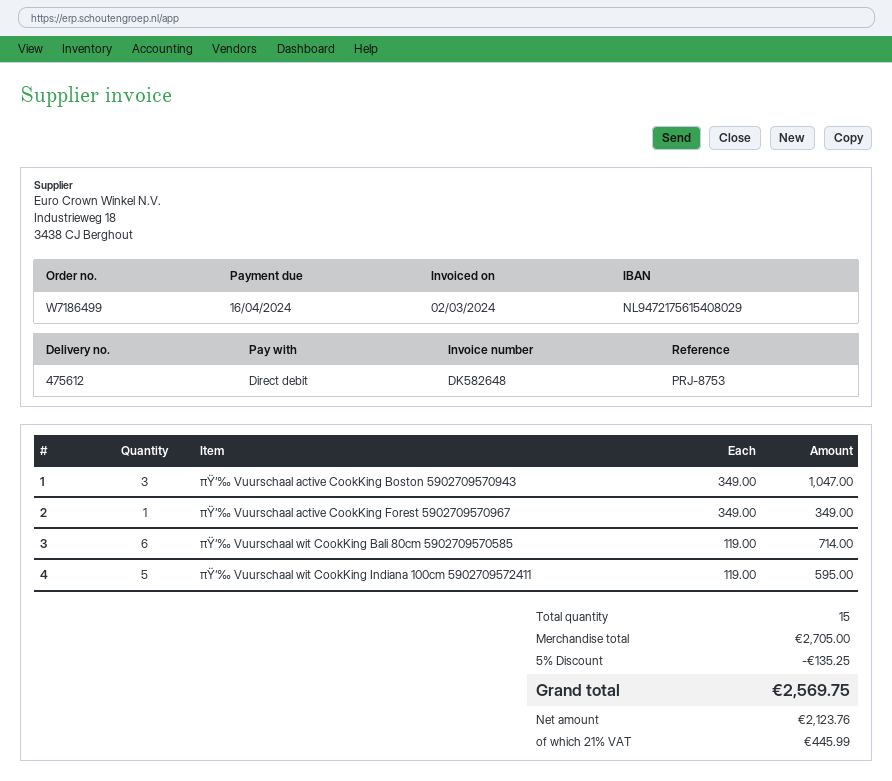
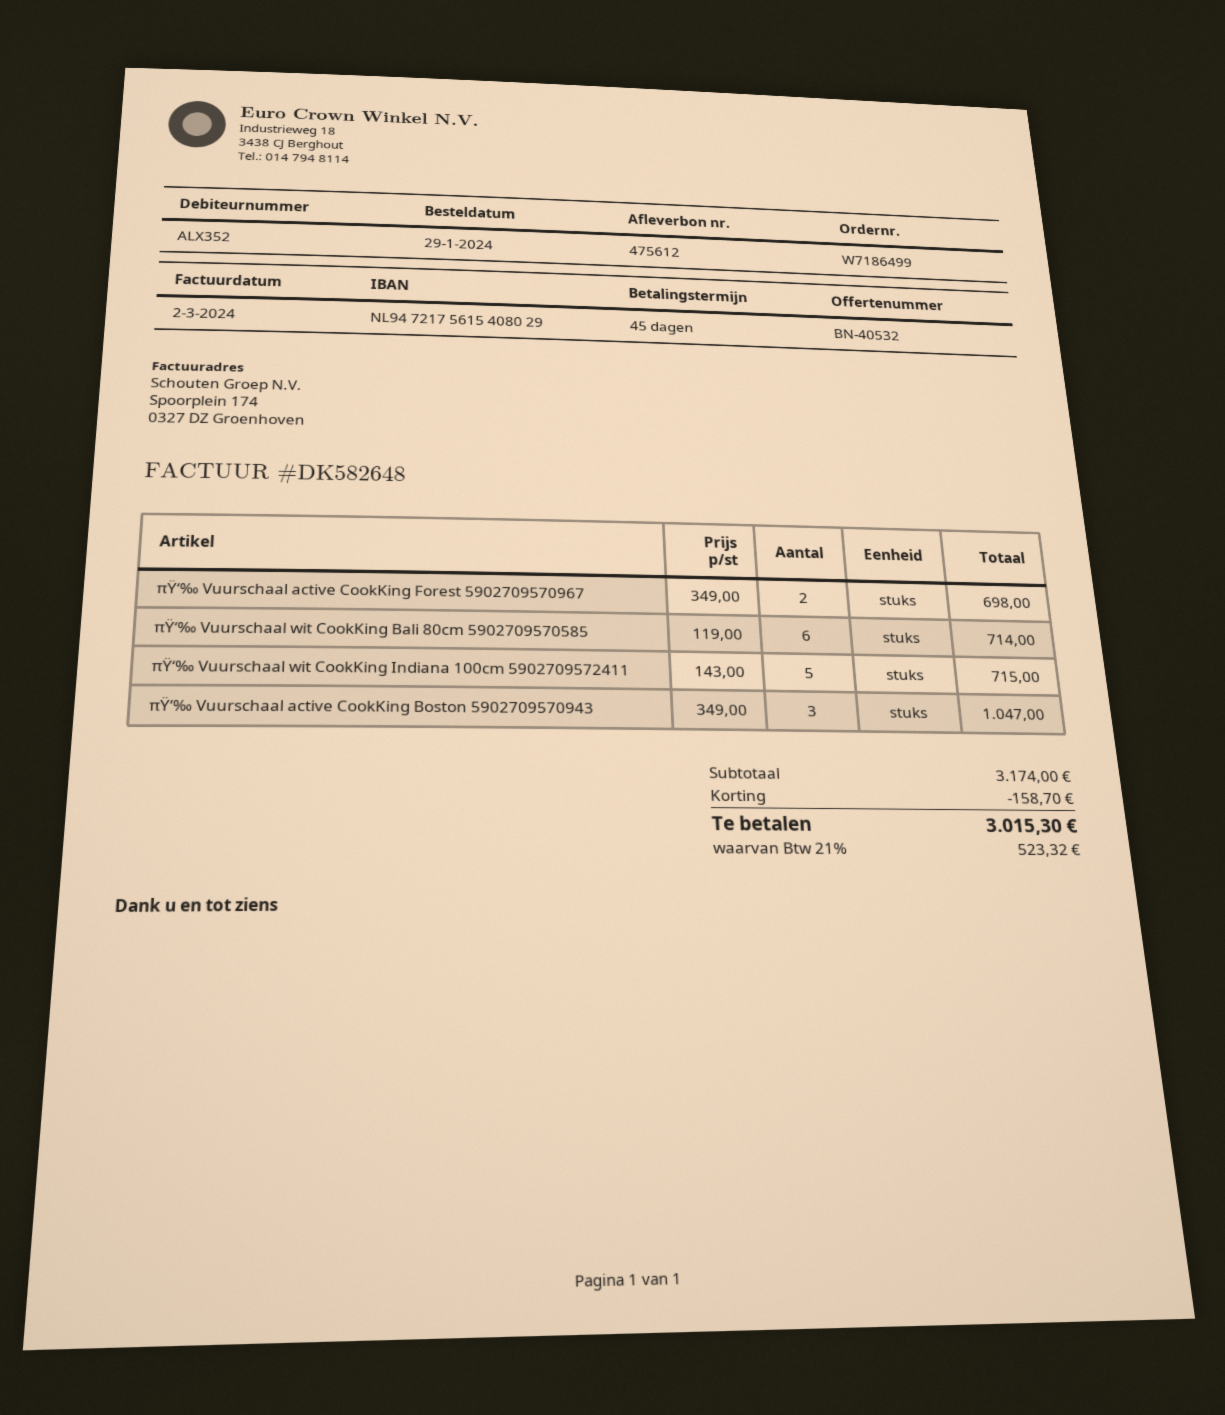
πŸ‘‰ Vuurschaal active CookKing Forest 5902709570967: 1 x 349.00 = 349.00 -> 2 x 349.00 = 698.00
πŸ‘‰ Vuurschaal wit CookKing Indiana 100cm 5902709572411: 5 x 119.00 = 595.00 -> 5 x 143.00 = 715.00
subtotal: 2705.00 -> 3174.00
discount: 135.25 -> 158.70
tax: 21% = 445.99 -> 21% = 523.32
total: 2569.75 -> 3015.30

